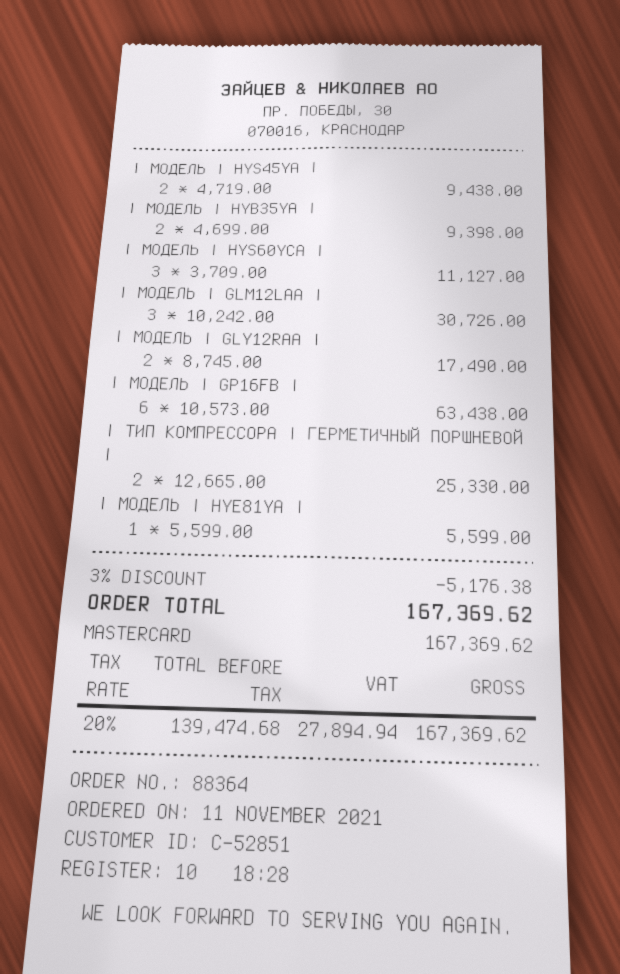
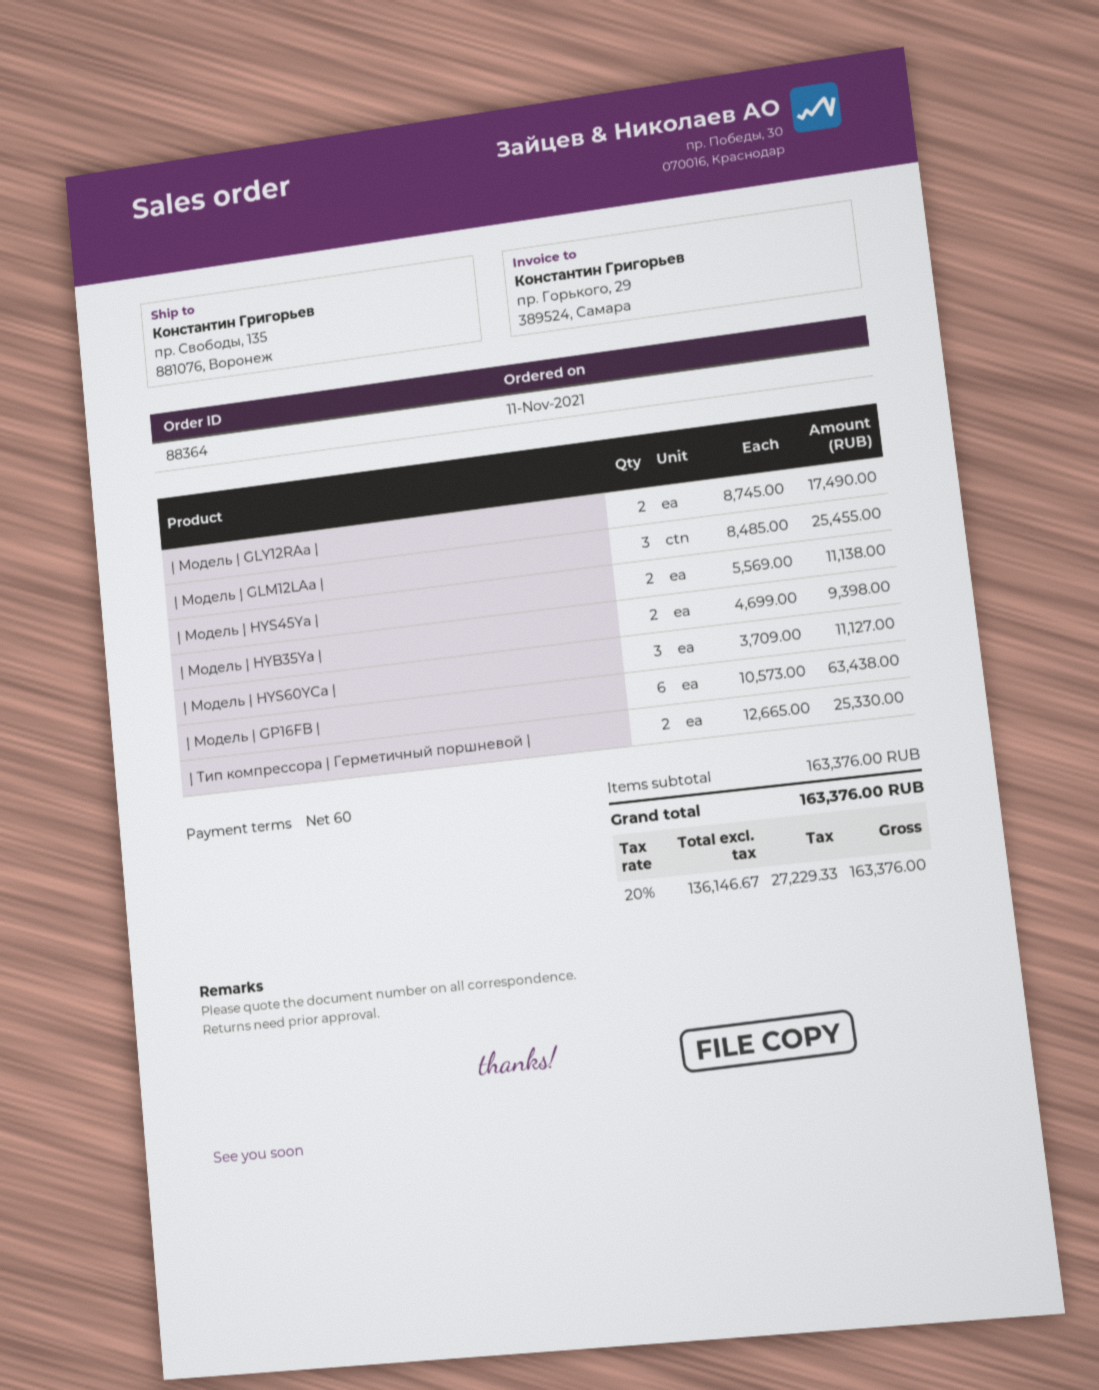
| МОДЕЛЬ | HYS45YA |: 2 x 4719.00 = 9438.00 -> 2 x 5569.00 = 11138.00
| МОДЕЛЬ | GLM12LAA |: 3 x 10242.00 = 30726.00 -> 3 x 8485.00 = 25455.00
| МОДЕЛЬ | HYE81YA |: 1 x 5599.00 = 5599.00 -> none
discount: 3% = 5176.38 -> none
net: 139474.68 -> 136146.67
tax: 20% = 27894.94 -> 20% = 27229.33
total: 167369.62 -> 163376.00

